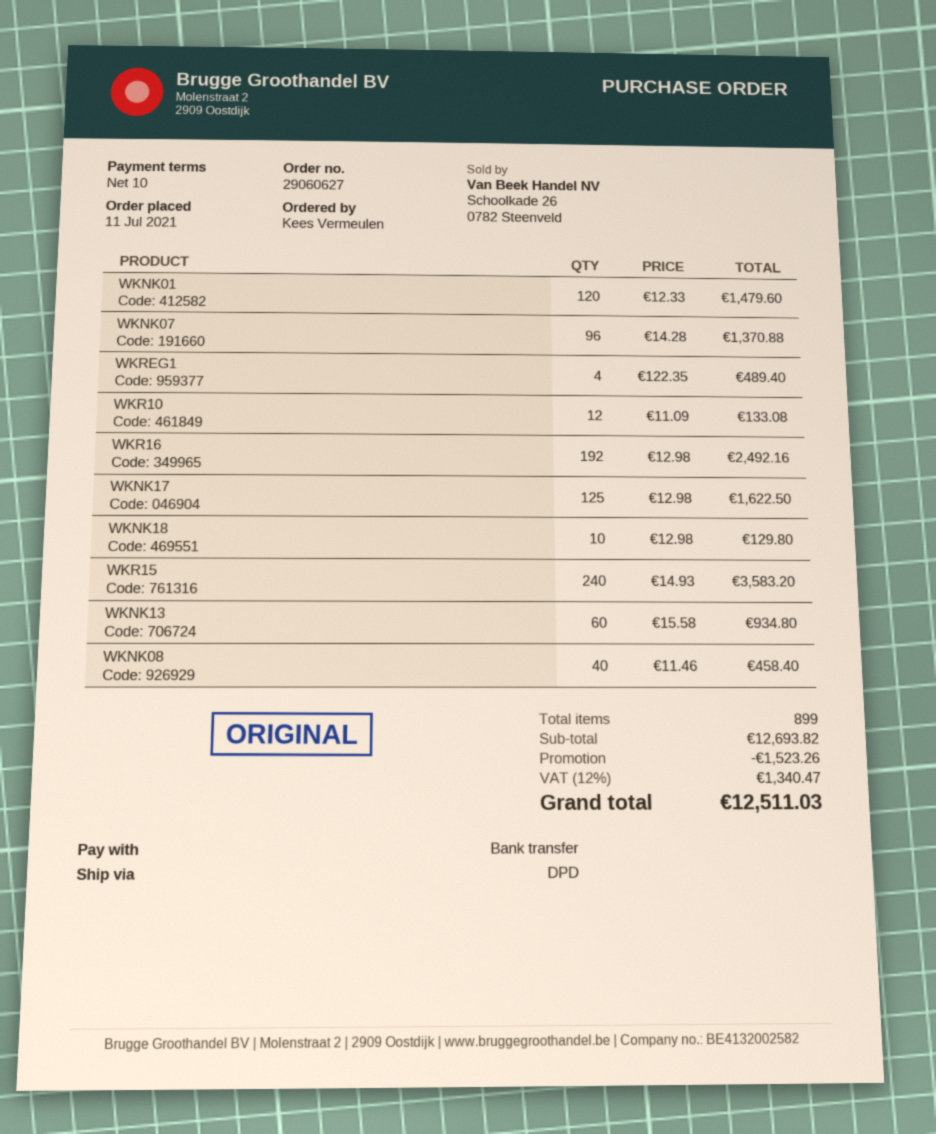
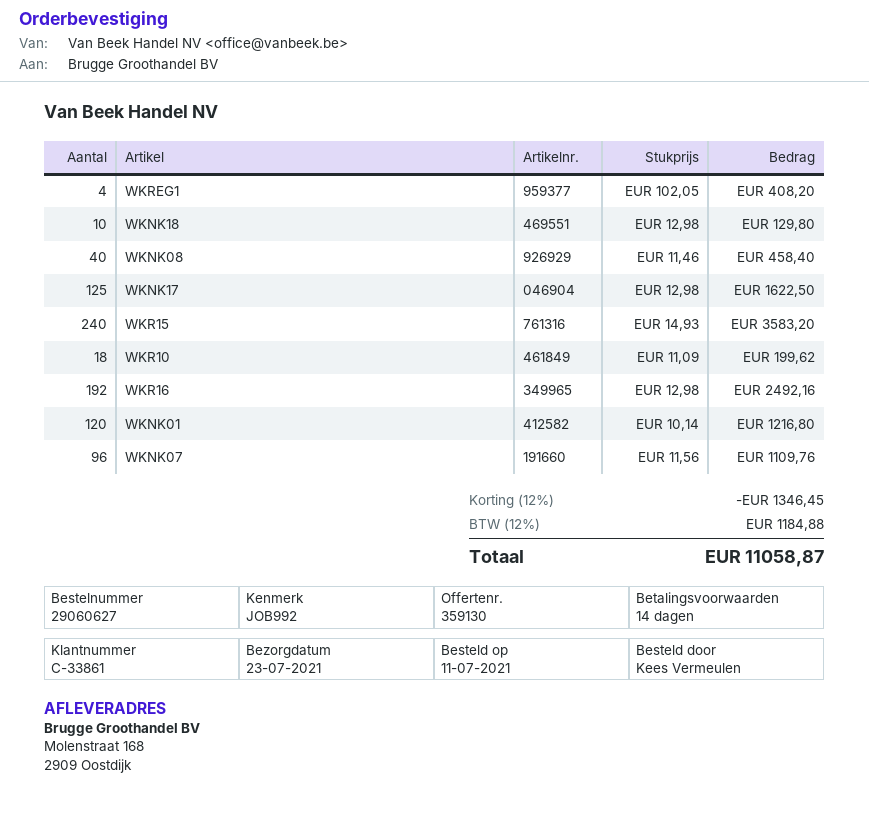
payment terms: 10 days -> 14 days
WKNK01: 120 x 12.33 = 1479.60 -> 120 x 10.14 = 1216.80
WKNK07: 96 x 14.28 = 1370.88 -> 96 x 11.56 = 1109.76
WKREG1: 4 x 122.35 = 489.40 -> 4 x 102.05 = 408.20
WKR10: 12 x 11.09 = 133.08 -> 18 x 11.09 = 199.62
WKNK13: 60 x 15.58 = 934.80 -> none
discount: 1523.26 -> 1346.45
tax: 12% = 1340.47 -> 12% = 1184.88
total: 12511.03 -> 11058.87

